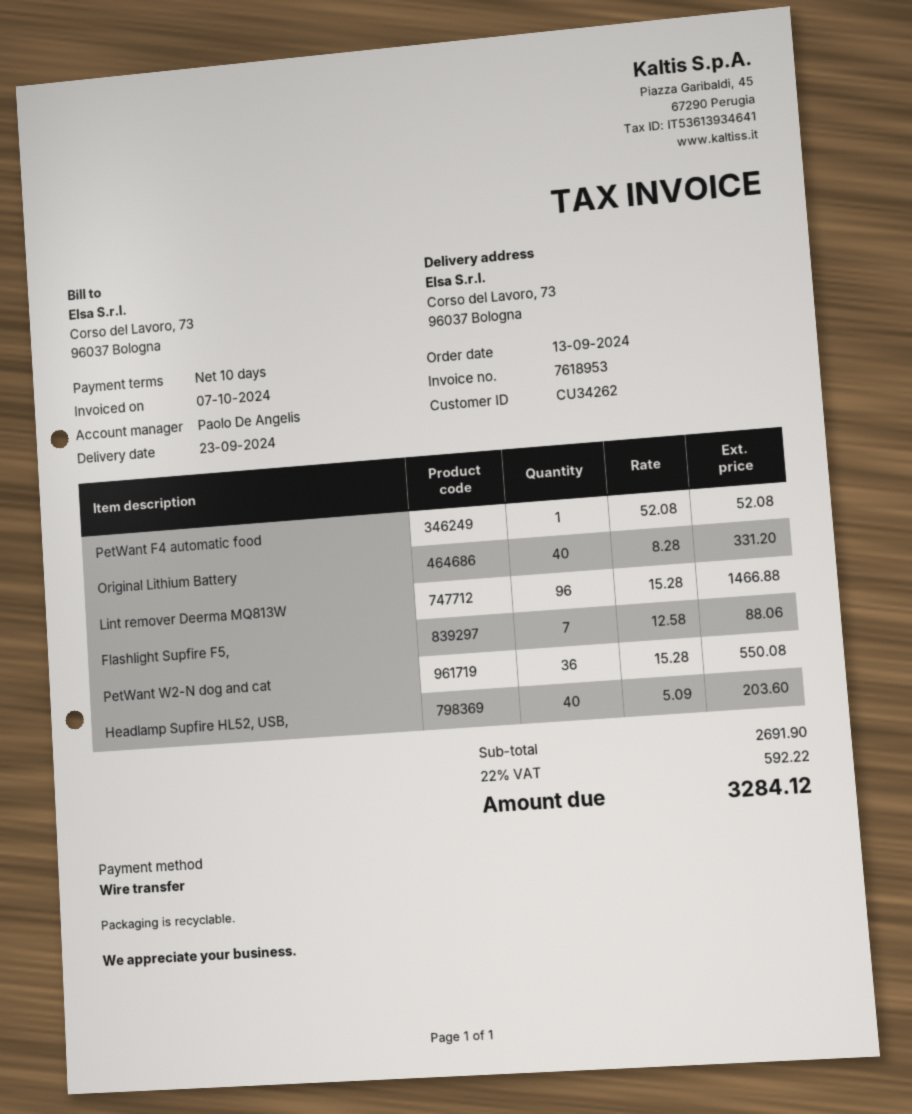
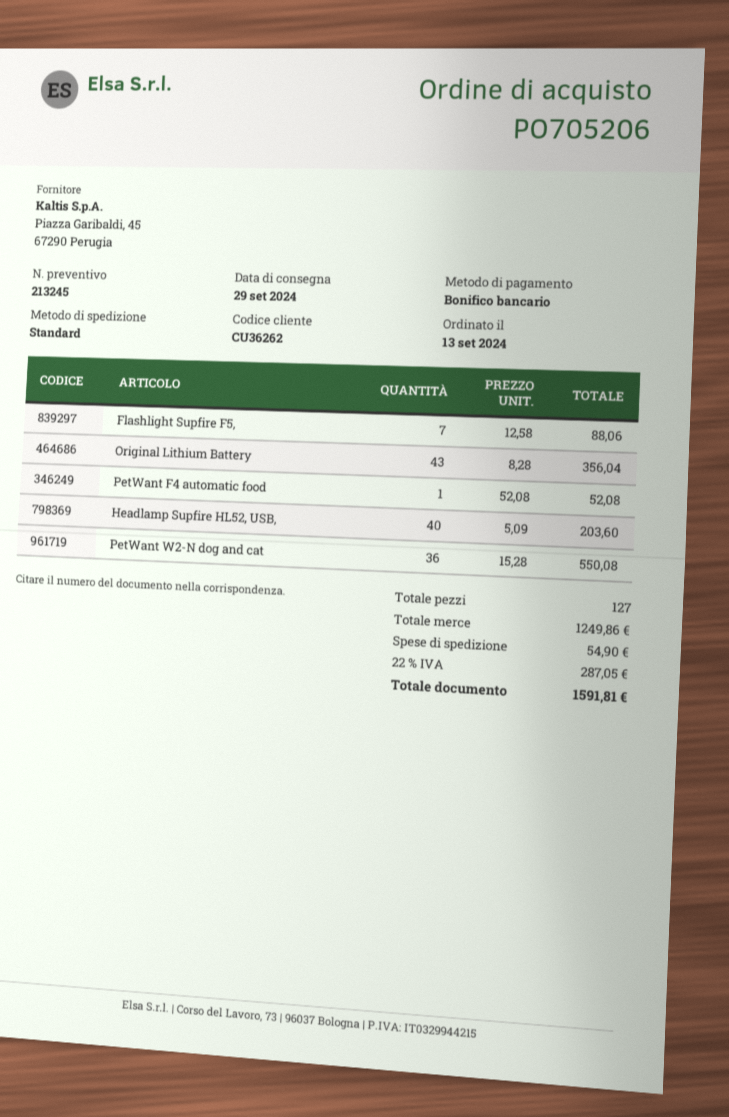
delivery date: 2024-09-23 -> 2024-09-29
customer number: CU34262 -> CU36262
Original Lithium Battery: 40 x 8.28 = 331.20 -> 43 x 8.28 = 356.04
Lint remover Deerma MQ813W: 96 x 15.28 = 1466.88 -> none
subtotal: 2691.90 -> 1249.86
shipping: none -> 54.90
tax: 22% = 592.22 -> 22% = 287.05
total: 3284.12 -> 1591.81

